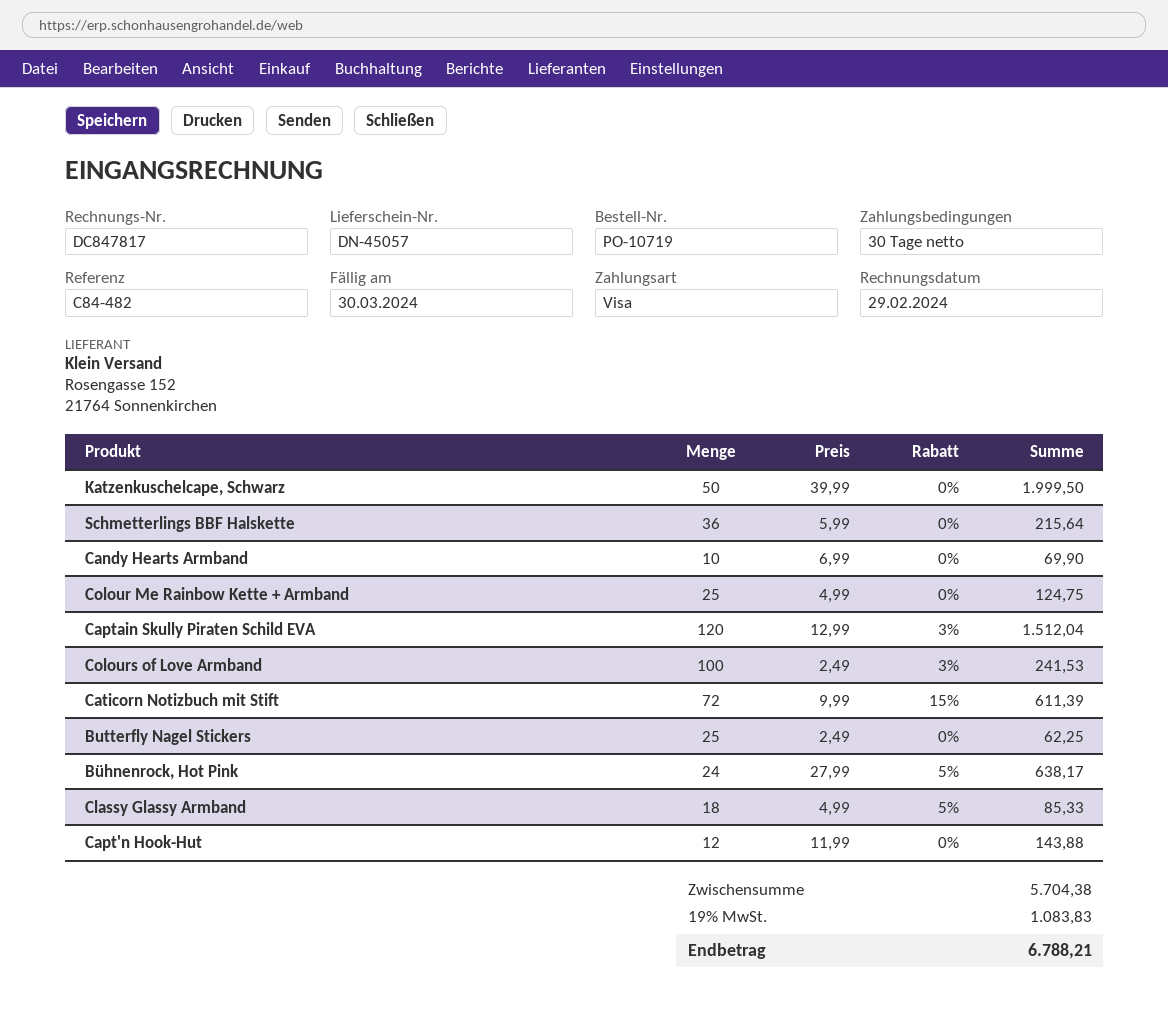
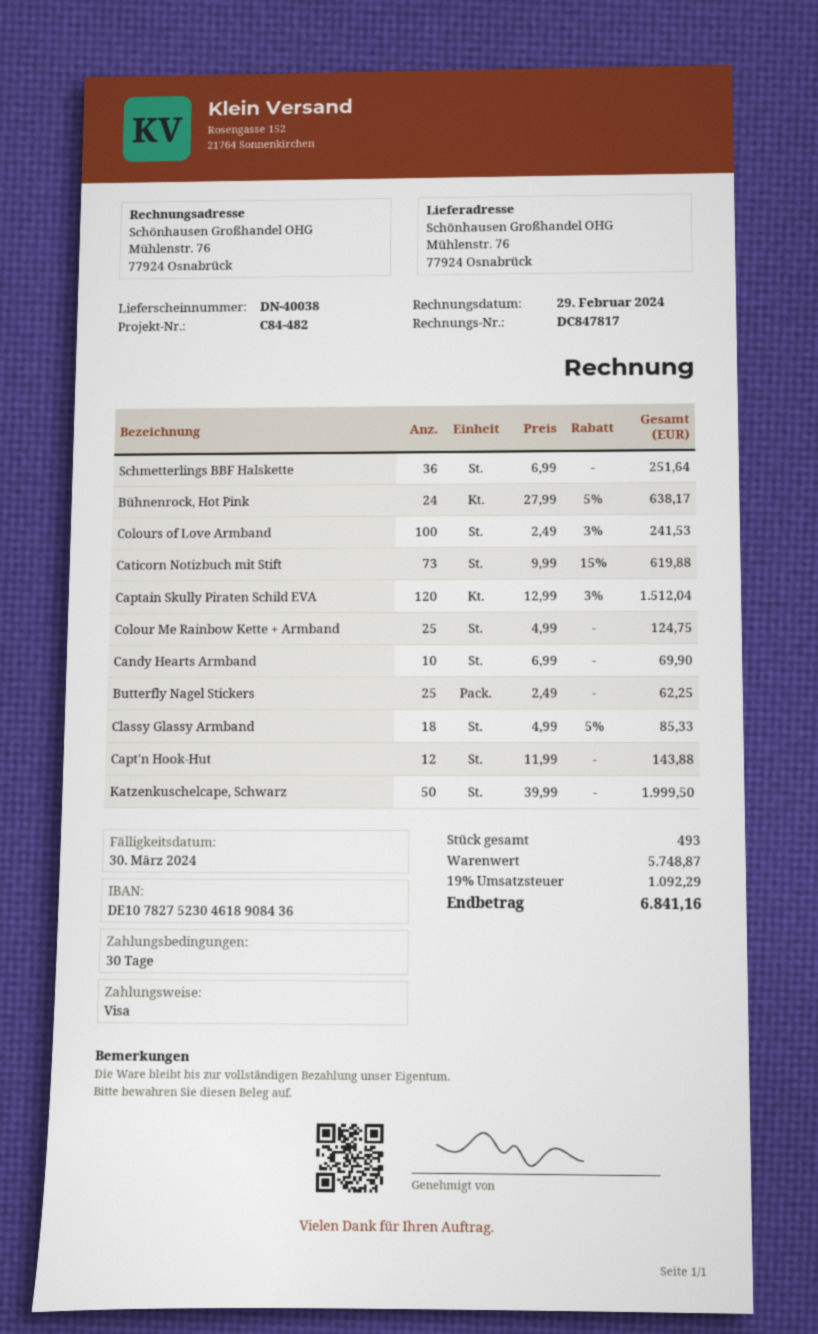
delivery note number: DN-45057 -> DN-40038
Schmetterlings BBF Halskette: 36 x 5.99 = 215.64 -> 36 x 6.99 = 251.64
Caticorn Notizbuch mit Stift: 72 x 9.99 - 15% = 611.39 -> 73 x 9.99 - 15% = 619.88
subtotal: 5704.38 -> 5748.87
tax: 19% = 1083.83 -> 19% = 1092.29
total: 6788.21 -> 6841.16

